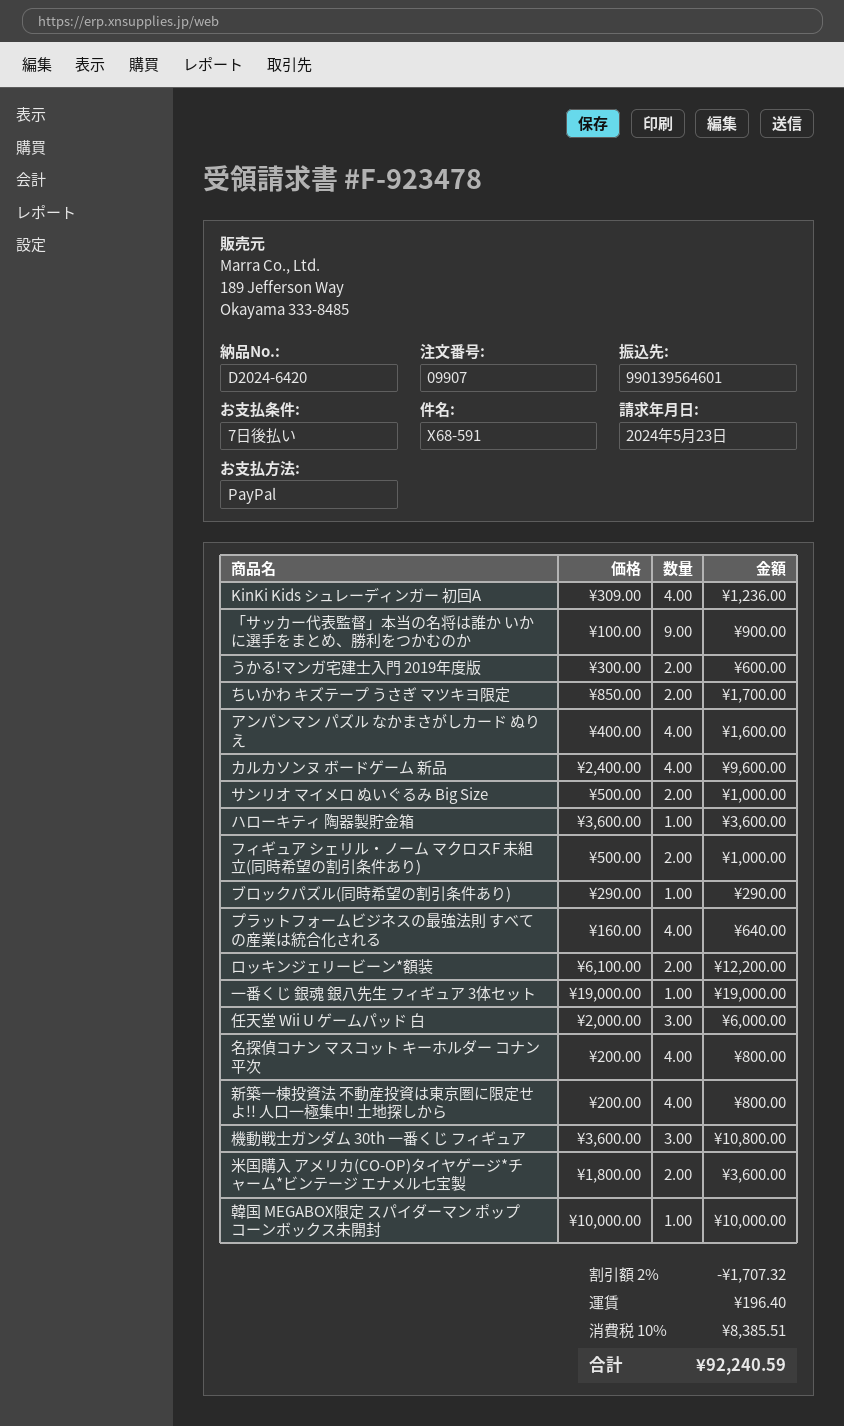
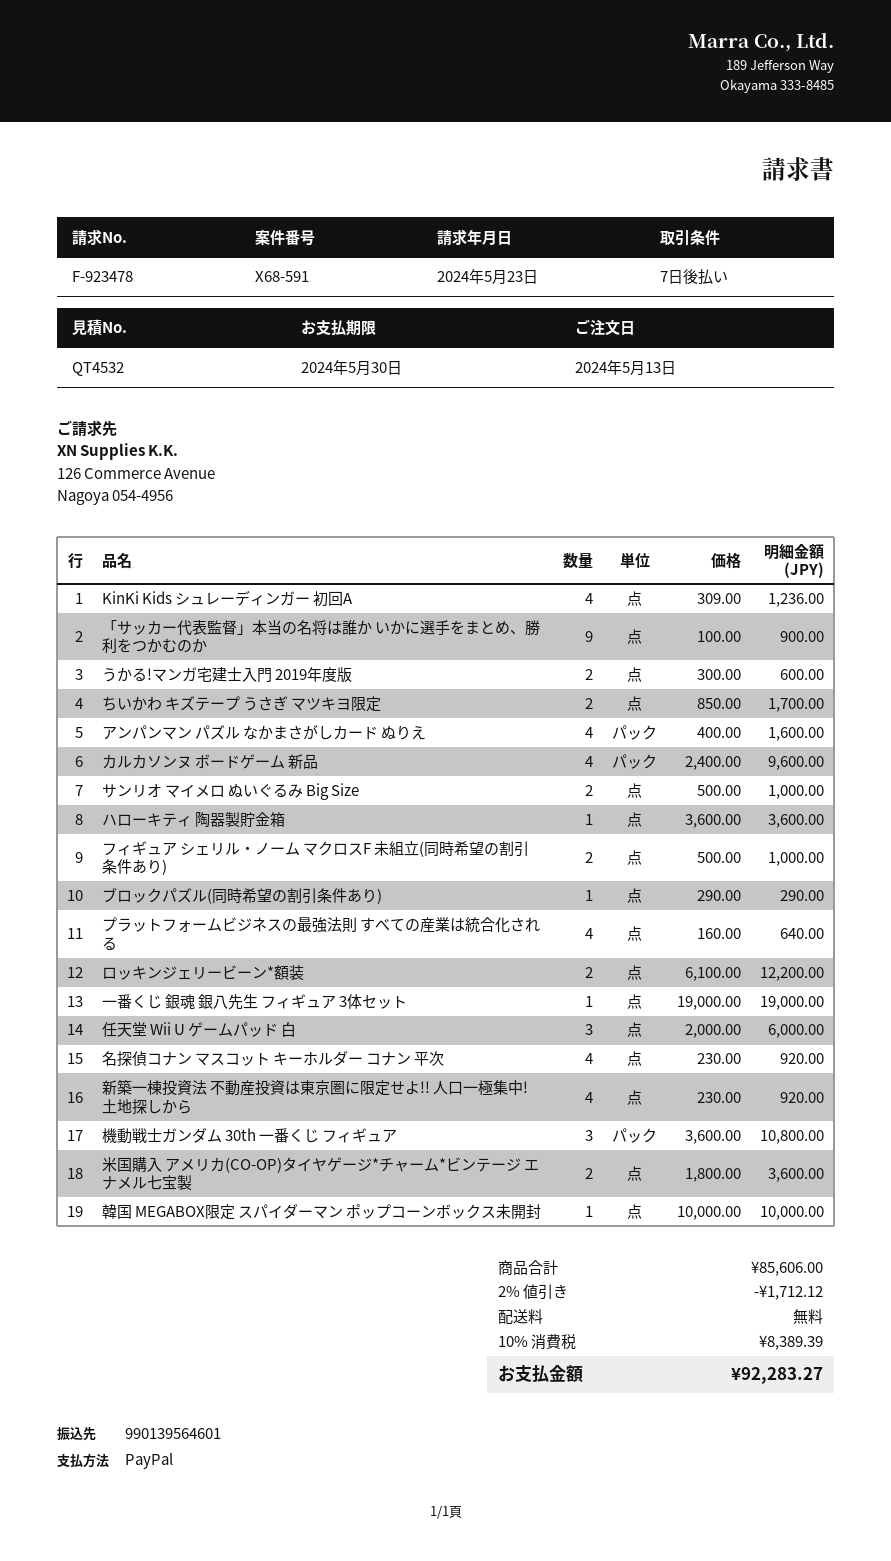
名探偵コナン マスコット キーホルダー コナン 平次: 4 x 200.00 = 800.00 -> 4 x 230.00 = 920.00
新築一棟投資法 不動産投資は東京圏に限定せよ!! 人口一極集中! 土地探しから: 4 x 200.00 = 800.00 -> 4 x 230.00 = 920.00
discount: 2% = 1707.32 -> 2% = 1712.12
shipping: 196.40 -> 0.00
tax: 10% = 8385.51 -> 10% = 8389.39
total: 92240.59 -> 92283.27

